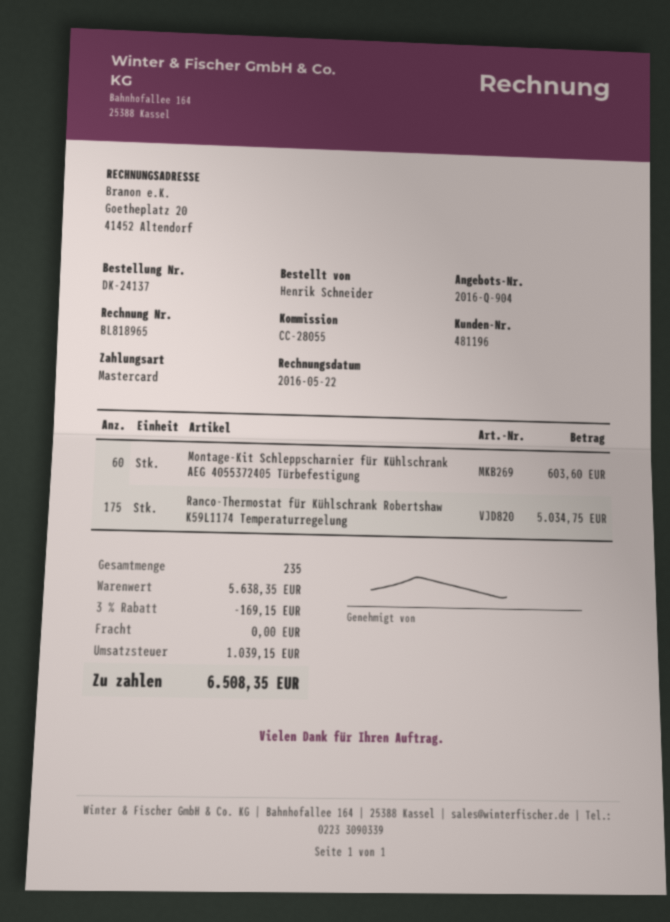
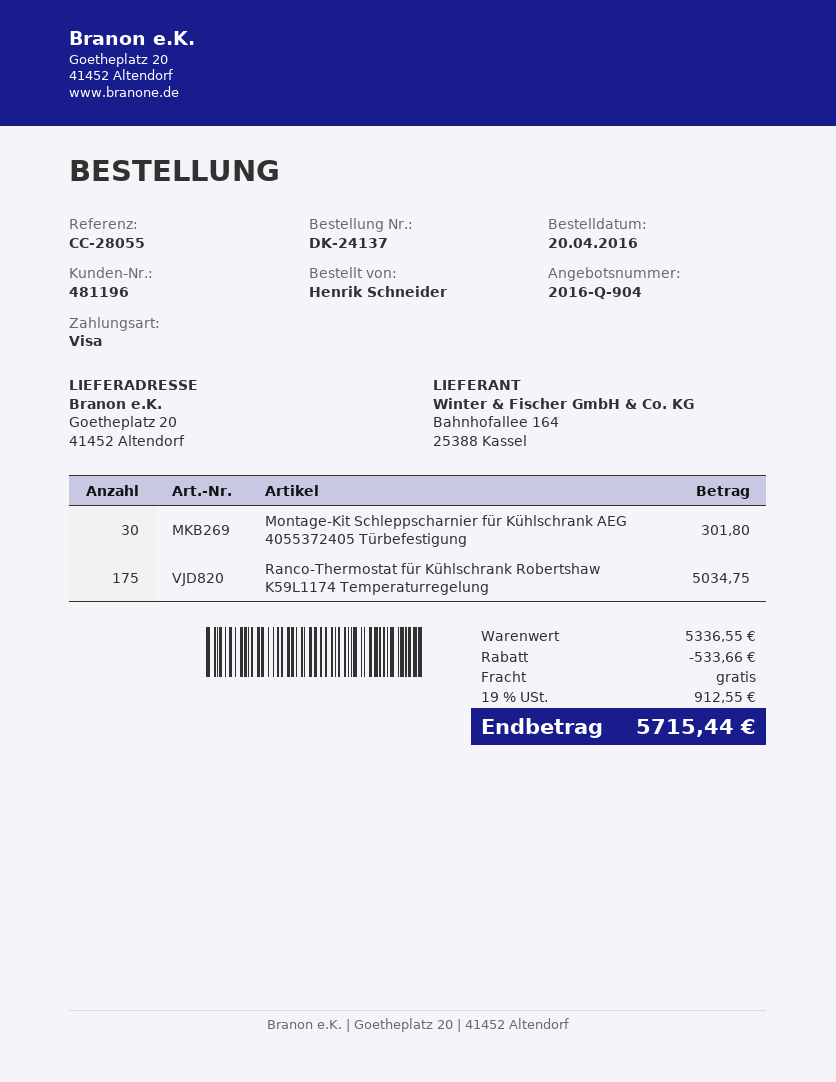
payment method: Mastercard -> Visa
Montage-Kit Schleppscharnier für Kühlschrank AEG 4055372405 Türbefestigung: 60 for 603.60 -> 30 for 301.80
subtotal: 5638.35 -> 5336.55
discount: 169.15 -> 533.66
tax: 1039.15 -> 912.55
total: 6508.35 -> 5715.44

